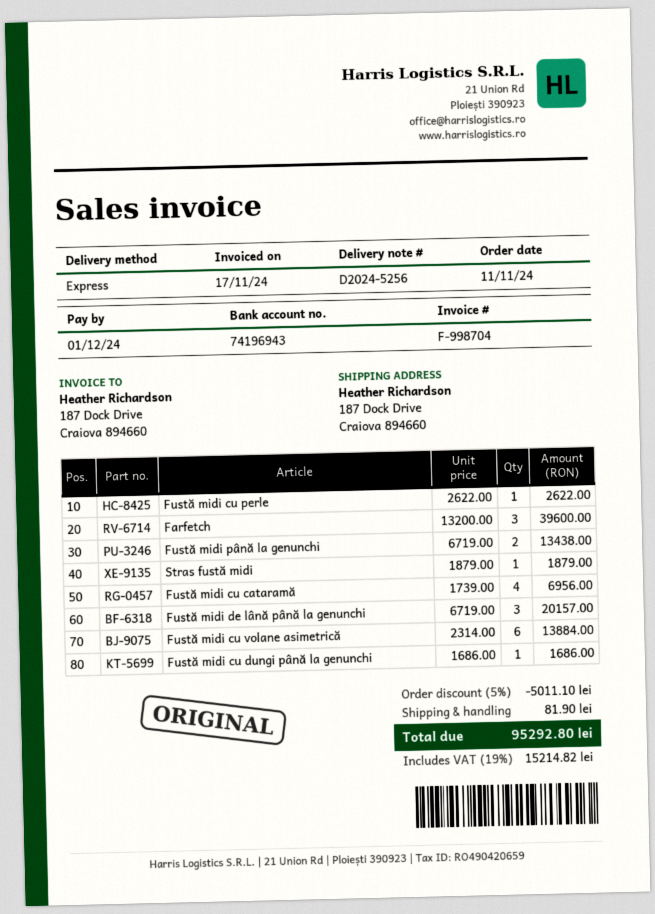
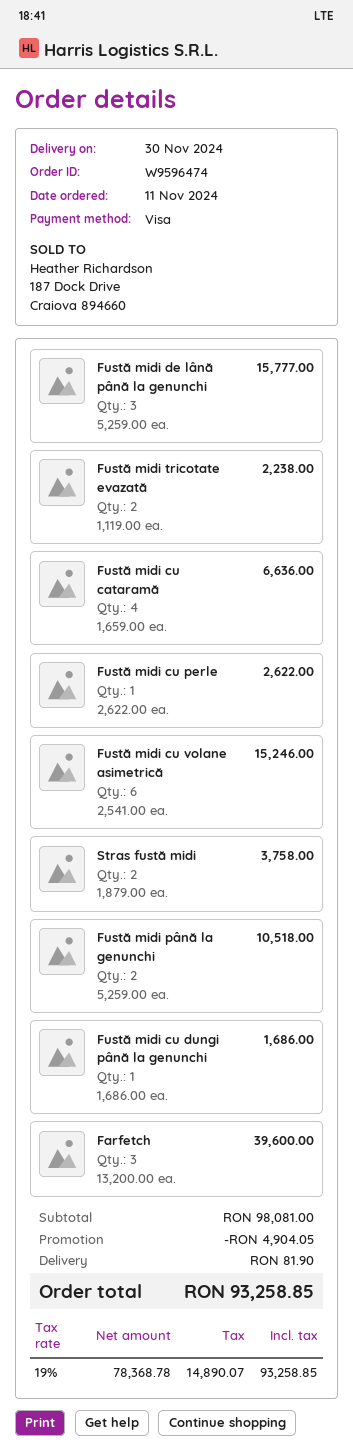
Fustă midi până la genunchi: 2 x 6719.00 = 13438.00 -> 2 x 5259.00 = 10518.00
Stras fustă midi: 1 x 1879.00 = 1879.00 -> 2 x 1879.00 = 3758.00
Fustă midi cu cataramă: 4 x 1739.00 = 6956.00 -> 4 x 1659.00 = 6636.00
Fustă midi de lână până la genunchi: 3 x 6719.00 = 20157.00 -> 3 x 5259.00 = 15777.00
Fustă midi cu volane asimetrică: 6 x 2314.00 = 13884.00 -> 6 x 2541.00 = 15246.00
Fustă midi tricotate evazată: none -> 2 x 1119.00 = 2238.00
discount: 5011.10 -> 4904.05
tax: 19% = 15214.82 -> 19% = 14890.07
total: 95292.80 -> 93258.85

